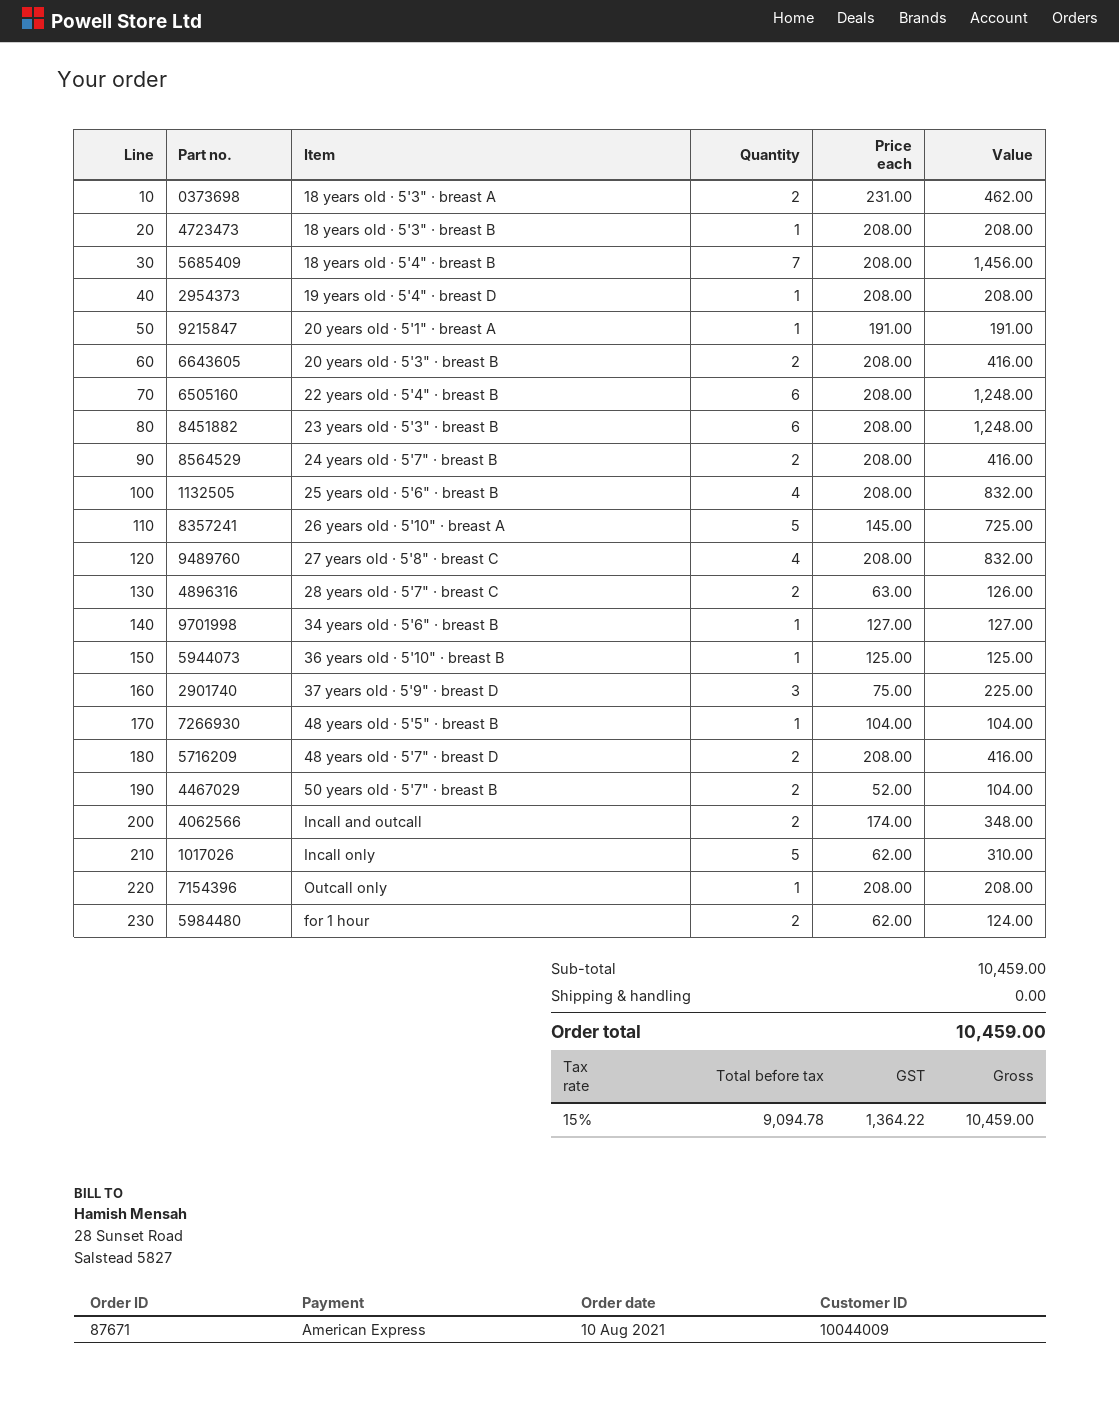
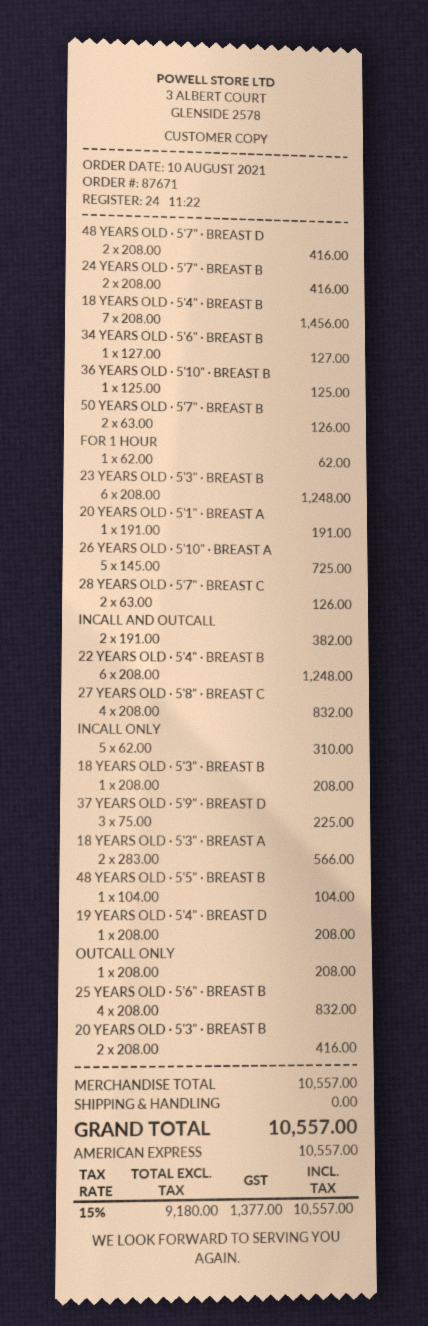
18 years old · 5'3" · breast A: 2 x 231.00 = 462.00 -> 2 x 283.00 = 566.00
50 years old · 5'7" · breast B: 2 x 52.00 = 104.00 -> 2 x 63.00 = 126.00
Incall and outcall: 2 x 174.00 = 348.00 -> 2 x 191.00 = 382.00
for 1 hour: 2 x 62.00 = 124.00 -> 1 x 62.00 = 62.00
subtotal: 10459.00 -> 10557.00
net: 9094.78 -> 9180.00
tax: 15% = 1364.22 -> 15% = 1377.00
total: 10459.00 -> 10557.00

